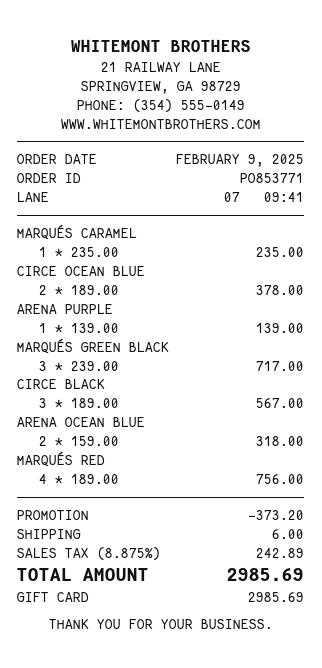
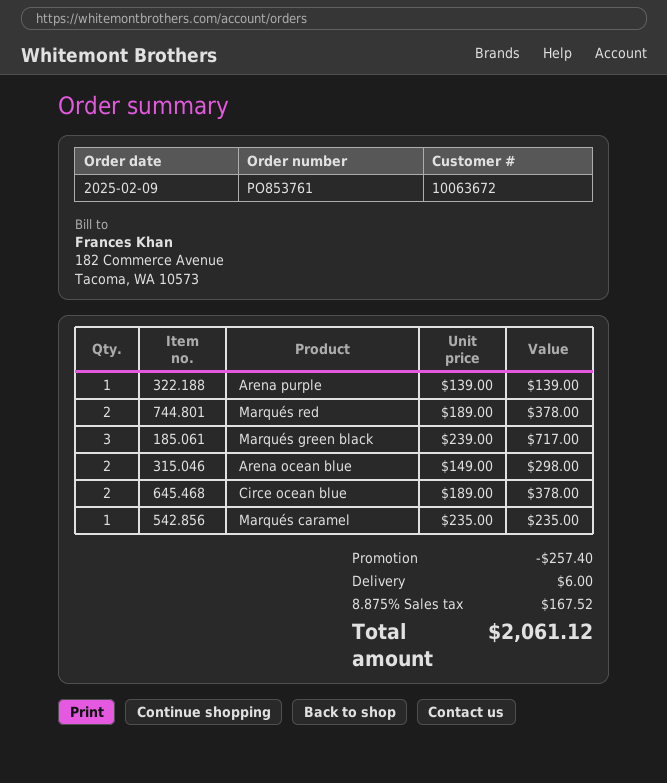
order number: PO853771 -> PO853761
CIRCE BLACK: 3 x 189.00 = 567.00 -> none
ARENA OCEAN BLUE: 2 x 159.00 = 318.00 -> 2 x 149.00 = 298.00
MARQUÉS RED: 4 x 189.00 = 756.00 -> 2 x 189.00 = 378.00
discount: 373.20 -> 257.40
tax: 8.875% = 242.89 -> 8.875% = 167.52
total: 2985.69 -> 2061.12

